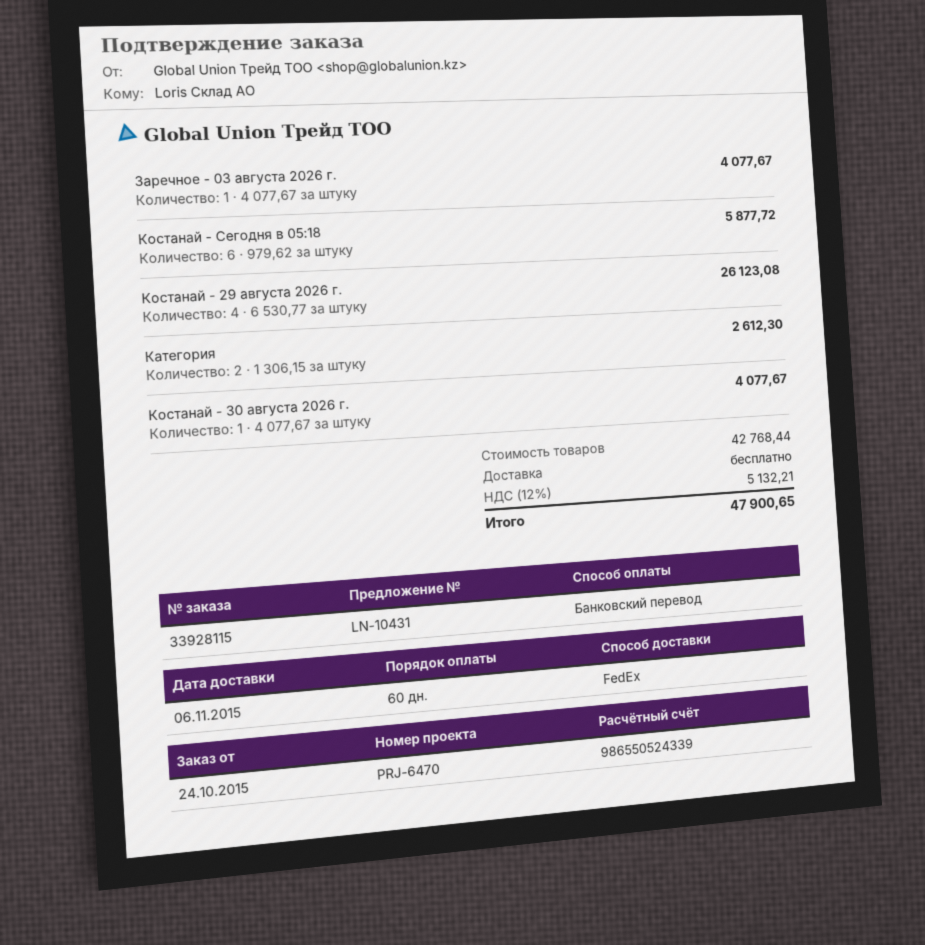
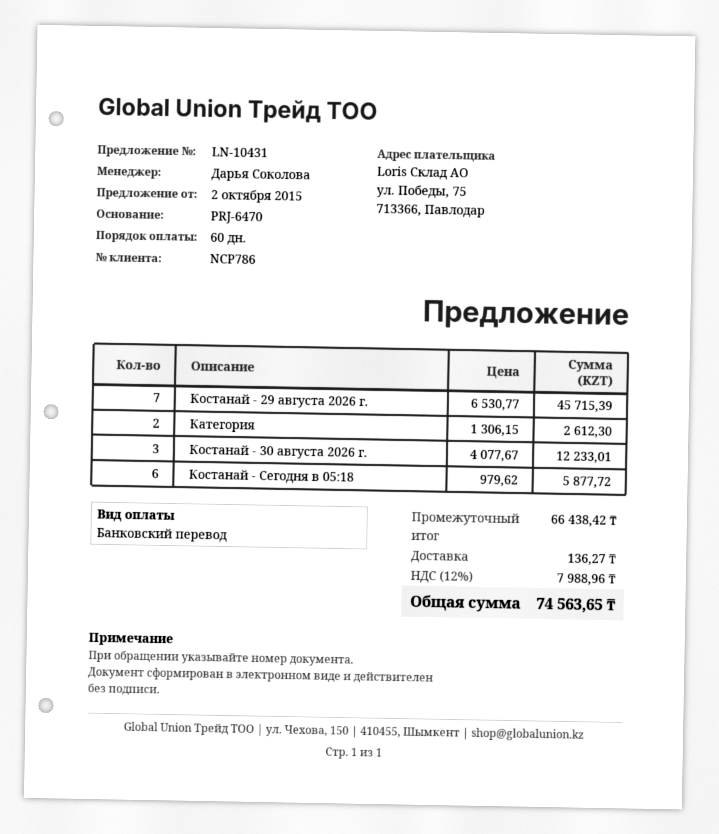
Заречное - 03 августа 2026 г.: 1 x 4077.67 = 4077.67 -> none
Костанай - 29 августа 2026 г.: 4 x 6530.77 = 26123.08 -> 7 x 6530.77 = 45715.39
Костанай - 30 августа 2026 г.: 1 x 4077.67 = 4077.67 -> 3 x 4077.67 = 12233.01
subtotal: 42768.44 -> 66438.42
shipping: 0.00 -> 136.27
tax: 12% = 5132.21 -> 12% = 7988.96
total: 47900.65 -> 74563.65

